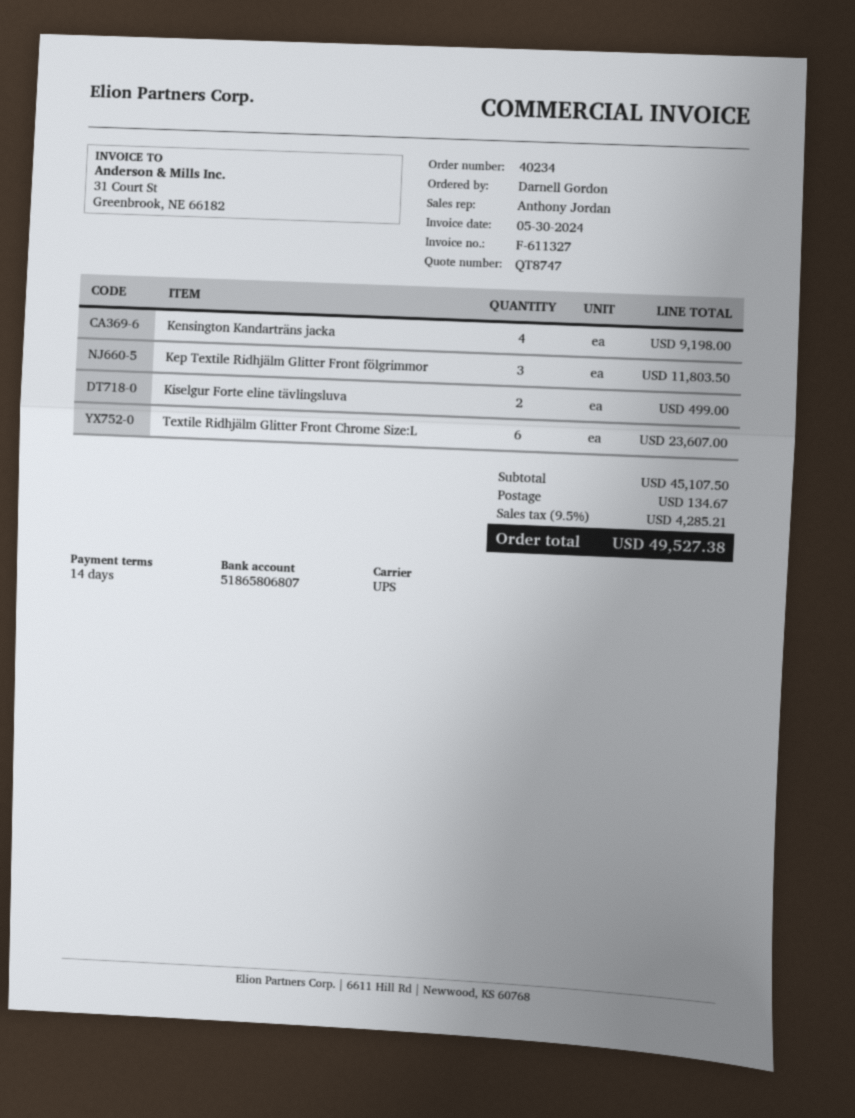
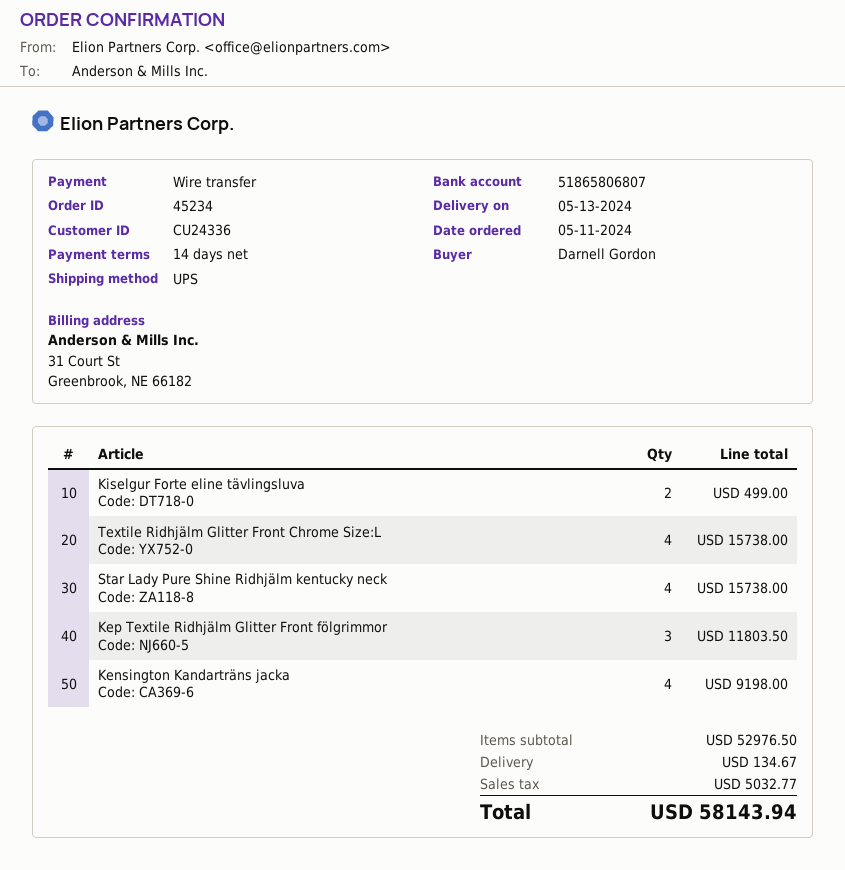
order number: 40234 -> 45234
Textile Ridhjälm Glitter Front Chrome Size:L: 6 for 23607.00 -> 4 for 15738.00
Star Lady Pure Shine Ridhjälm kentucky neck: none -> 4 for 15738.00
subtotal: 45107.50 -> 52976.50
tax: 4285.21 -> 5032.77
total: 49527.38 -> 58143.94

